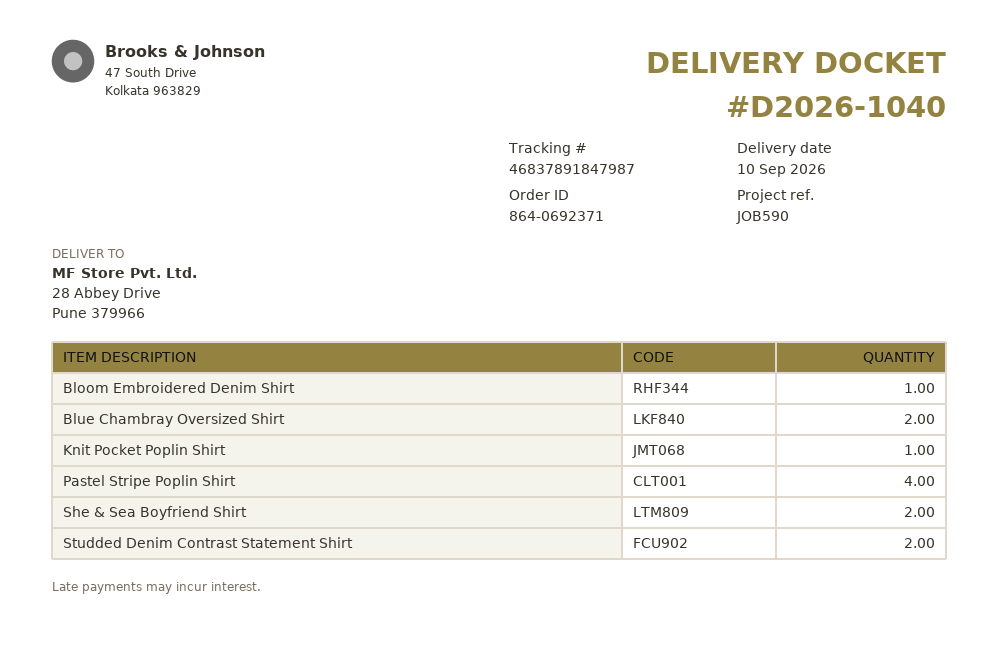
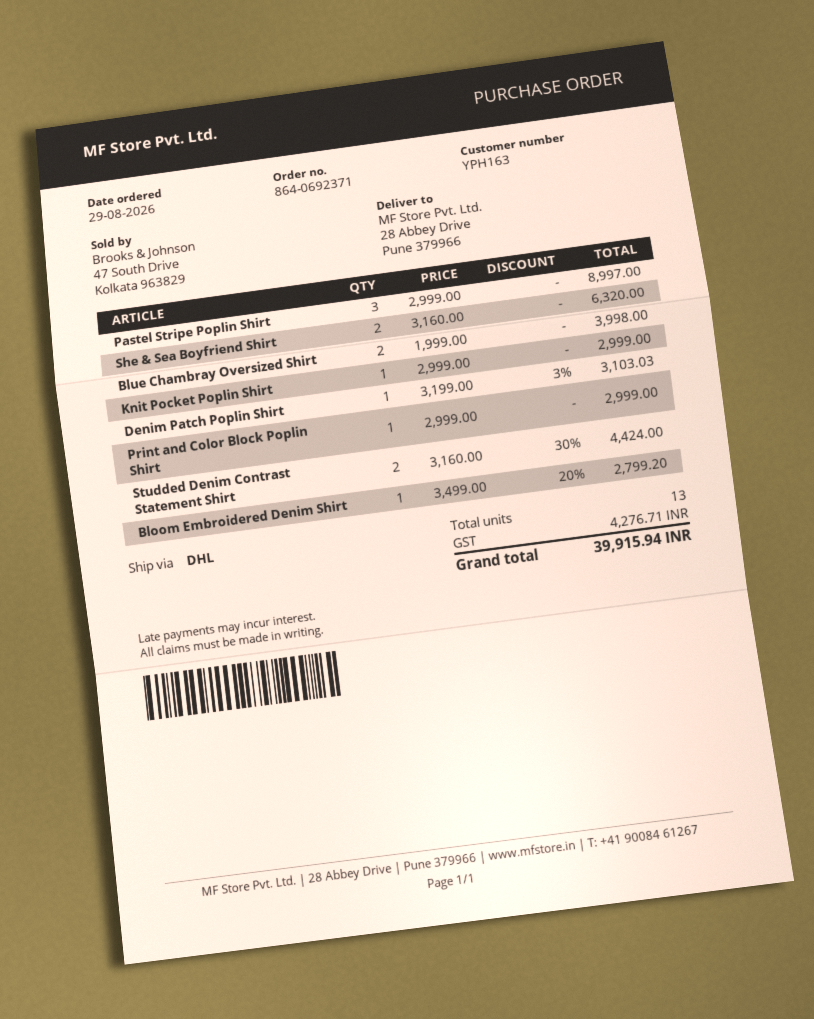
Pastel Stripe Poplin Shirt: 4 -> 3
Denim Patch Poplin Shirt: none -> 1
Print and Color Block Poplin Shirt: none -> 1

